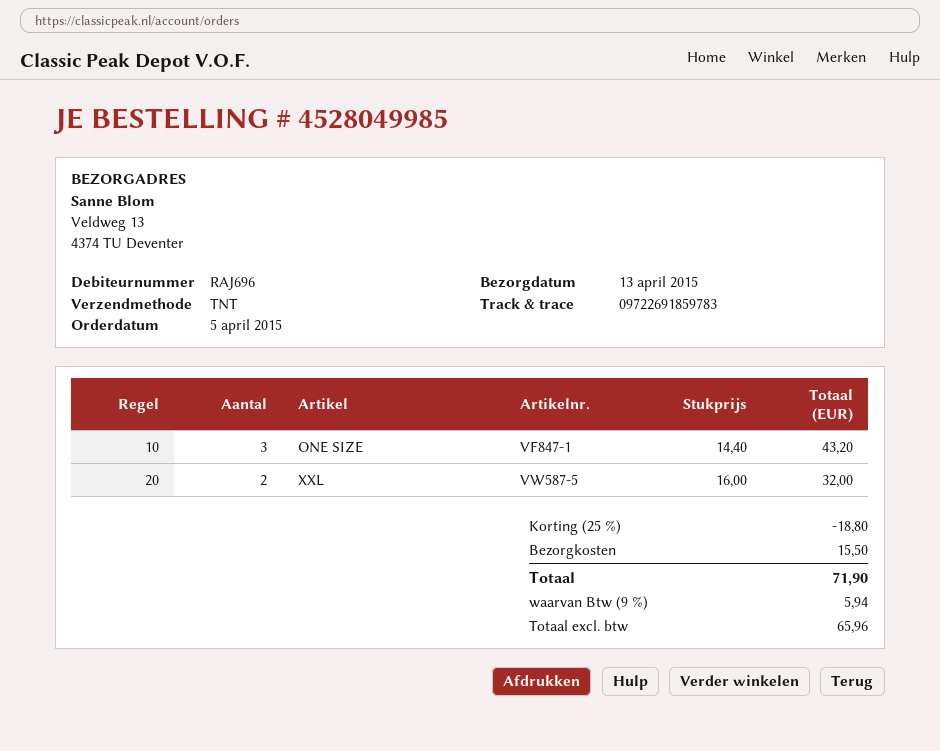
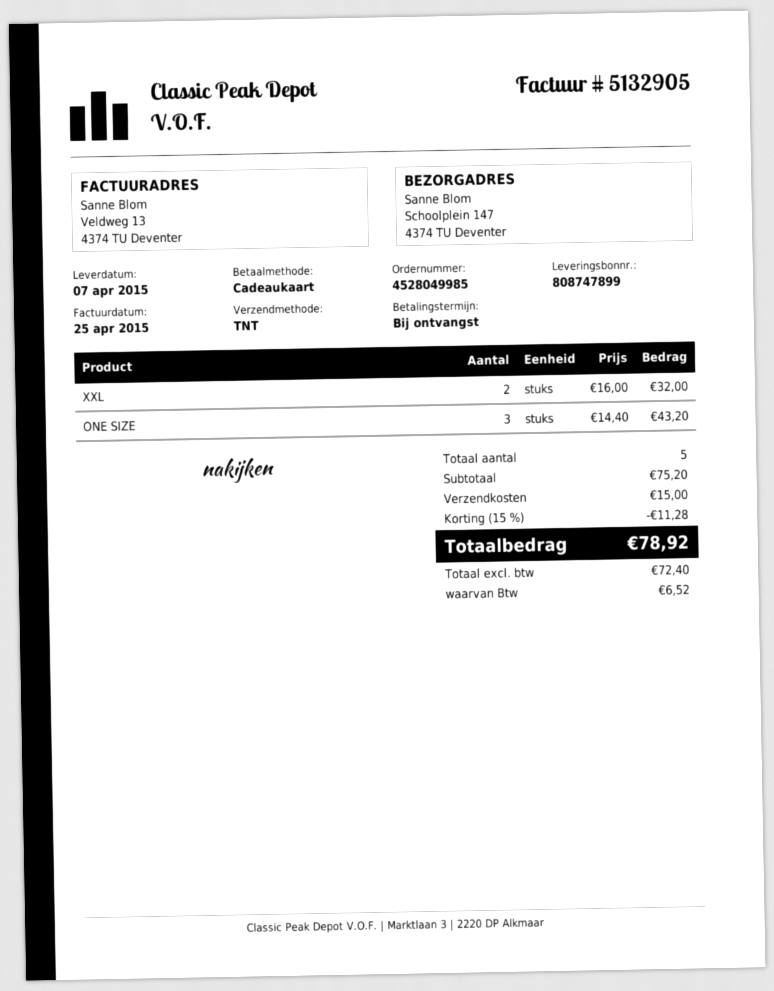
delivery date: 2015-04-13 -> 2015-04-07
ship to: Veldweg 13, 4374 TU Deventer -> Schoolplein 147, 4374 TU Deventer
discount: 25% = 18.80 -> 15% = 11.28
shipping: 15.50 -> 15.00
net: 65.96 -> 72.40
tax: 5.94 -> 6.52
total: 71.90 -> 78.92

